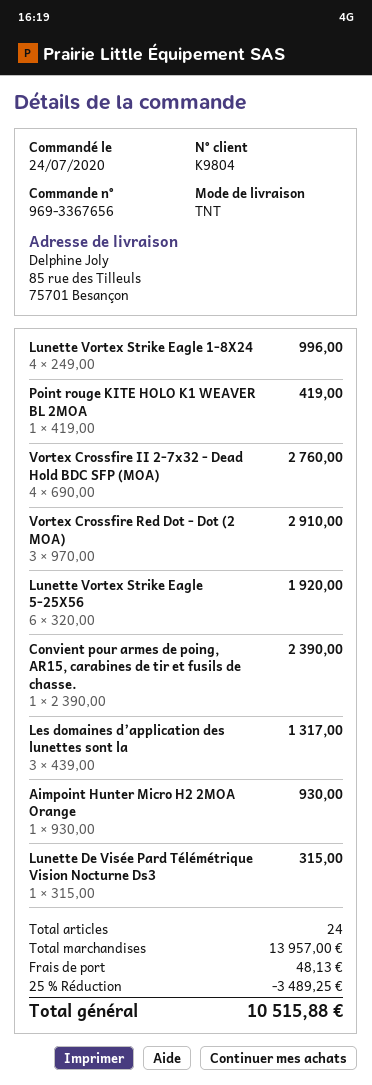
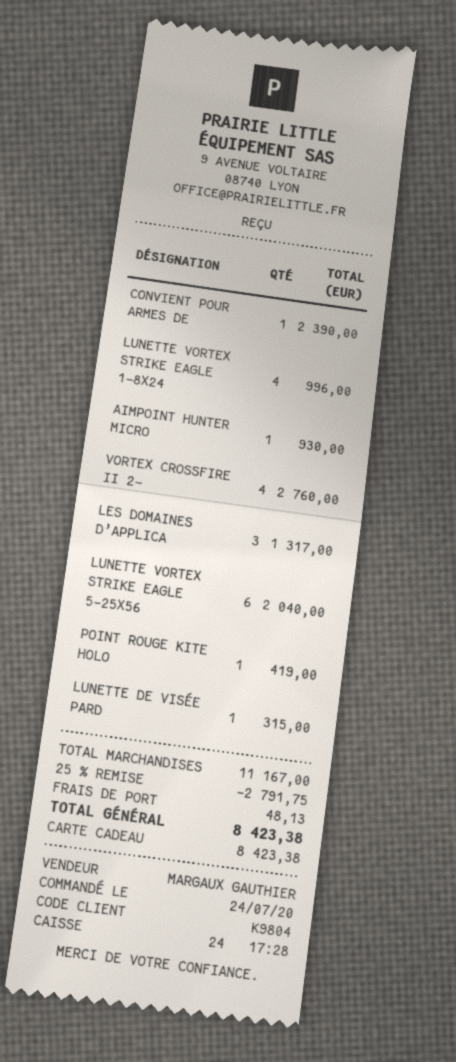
Vortex Crossfire Red Dot - Dot (2 MOA): 3 for 2910.00 -> none
Lunette Vortex Strike Eagle 5-25X56: 6 for 1920.00 -> 6 for 2040.00
subtotal: 13957.00 -> 11167.00
discount: 25% = 3489.25 -> 25% = 2791.75
total: 10515.88 -> 8423.38

